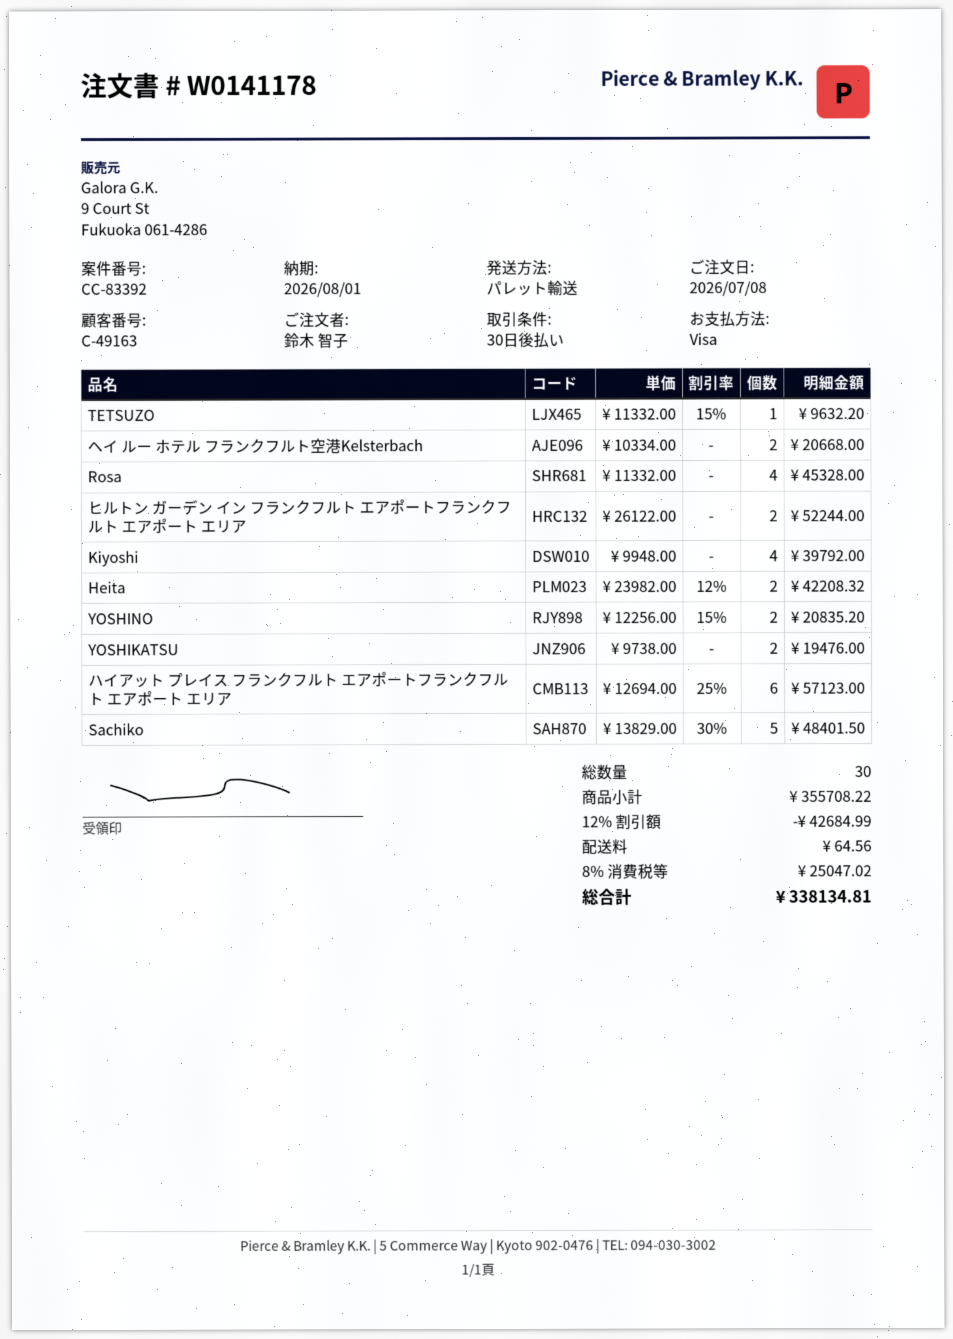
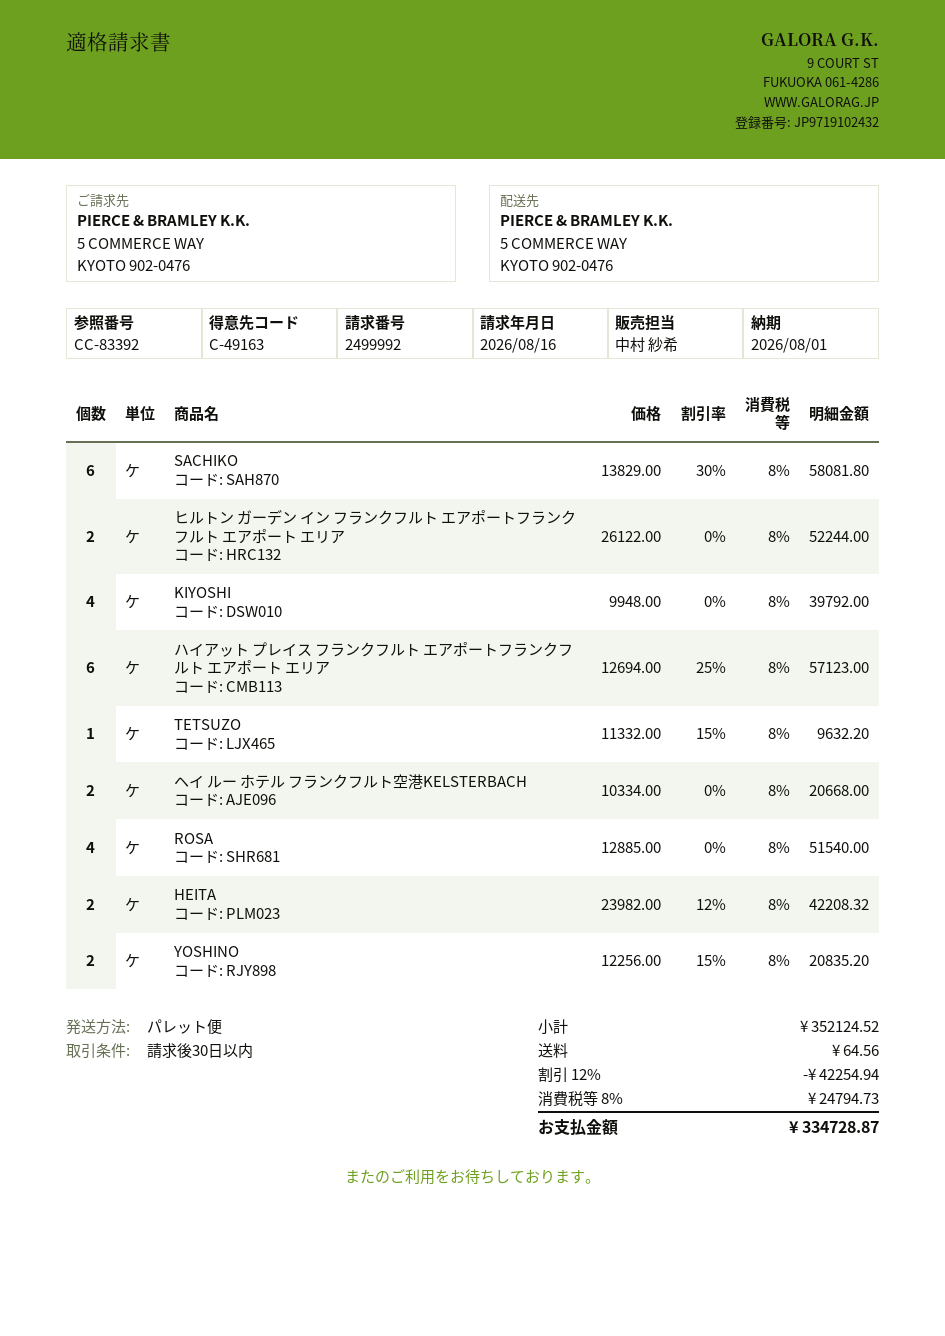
Rosa: 4 x 11332.00 = 45328.00 -> 4 x 12885.00 = 51540.00
YOSHIKATSU: 2 x 9738.00 = 19476.00 -> none
Sachiko: 5 x 13829.00 - 30% = 48401.50 -> 6 x 13829.00 - 30% = 58081.80
subtotal: 355708.22 -> 352124.52
discount: 12% = 42684.99 -> 12% = 42254.94
tax: 8% = 25047.02 -> 8% = 24794.73
total: 338134.81 -> 334728.87

